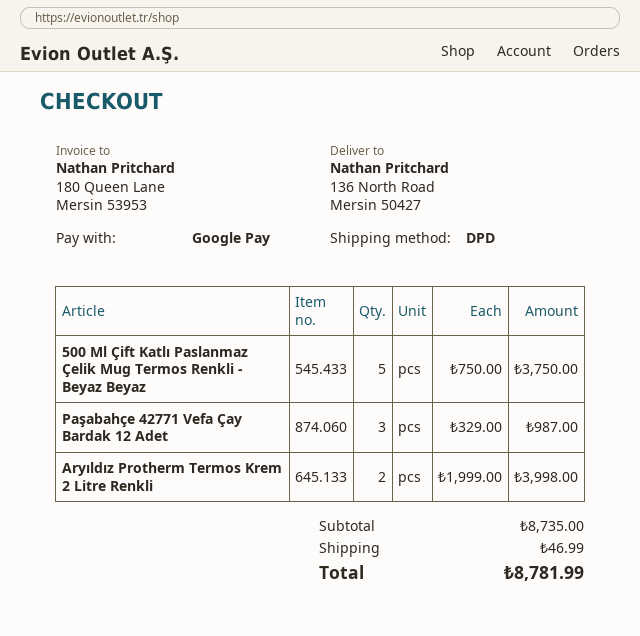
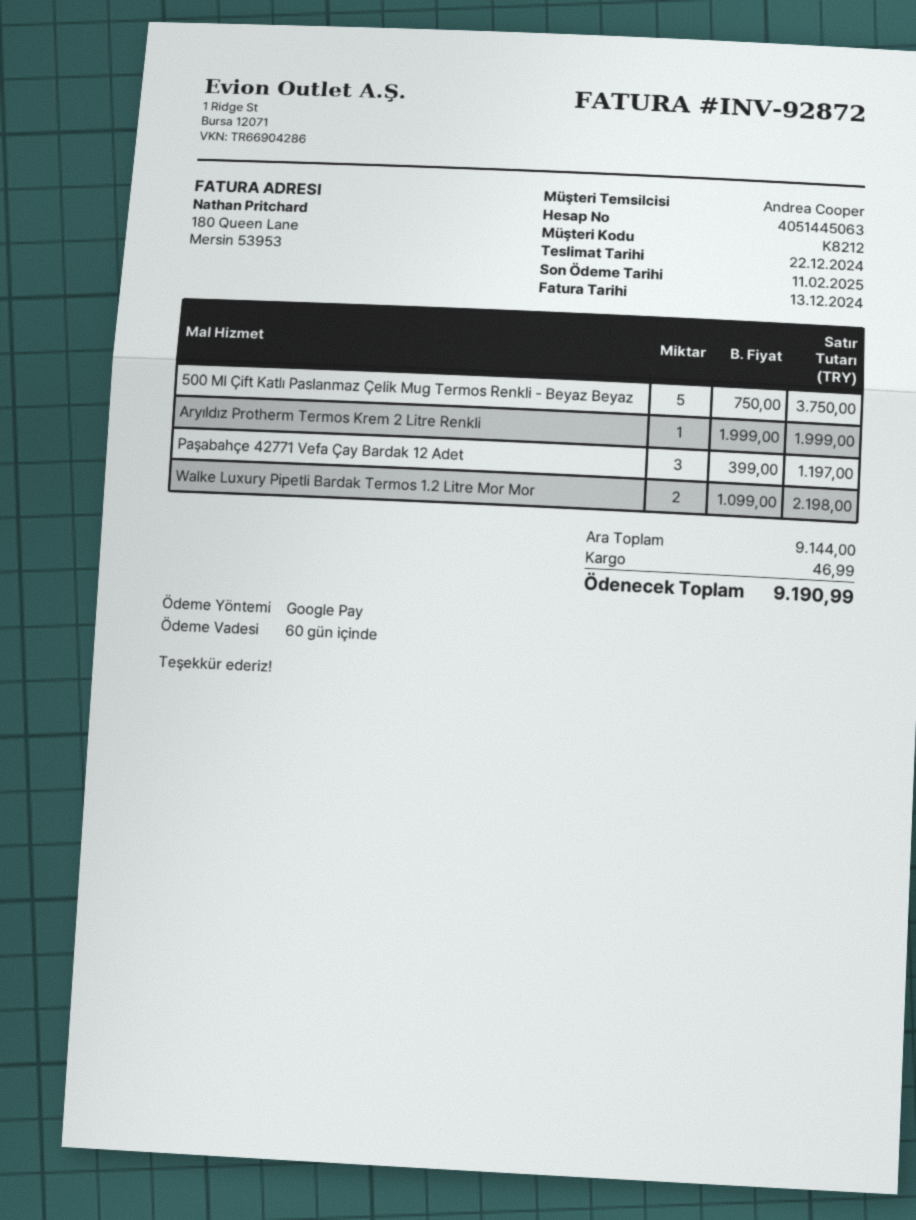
Paşabahçe 42771 Vefa Çay Bardak 12 Adet: 3 x 329.00 = 987.00 -> 3 x 399.00 = 1197.00
Aryıldız Protherm Termos Krem 2 Litre Renkli: 2 x 1999.00 = 3998.00 -> 1 x 1999.00 = 1999.00
Walke Luxury Pipetli Bardak Termos 1.2 Litre Mor Mor: none -> 2 x 1099.00 = 2198.00
subtotal: 8735.00 -> 9144.00
total: 8781.99 -> 9190.99

